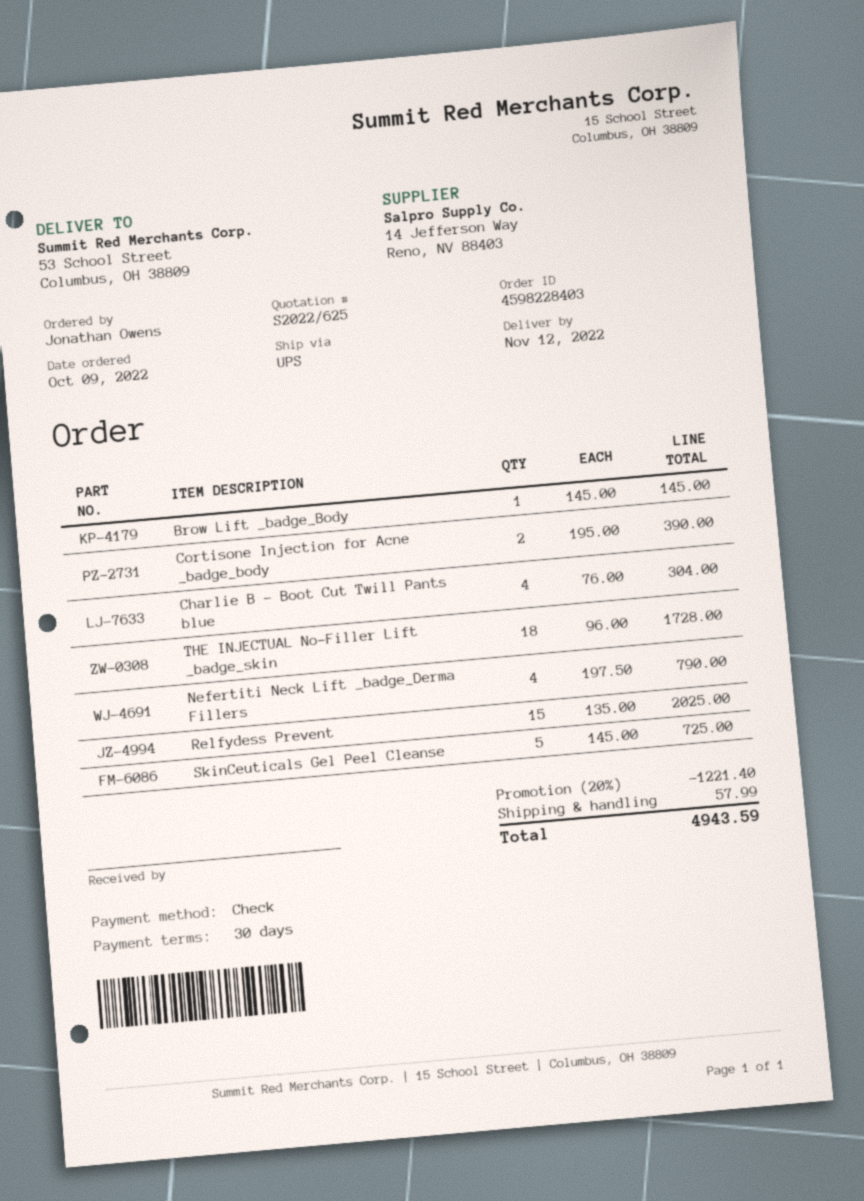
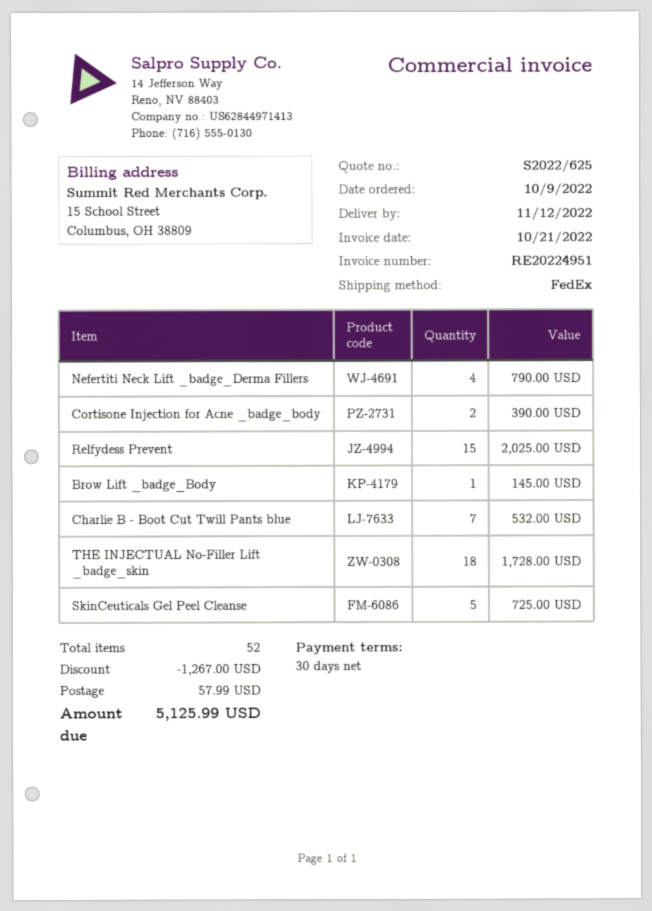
shipping method: UPS -> FedEx
Charlie B - Boot Cut Twill Pants blue: 4 for 304.00 -> 7 for 532.00
discount: 1221.40 -> 1267.00
total: 4943.59 -> 5125.99

